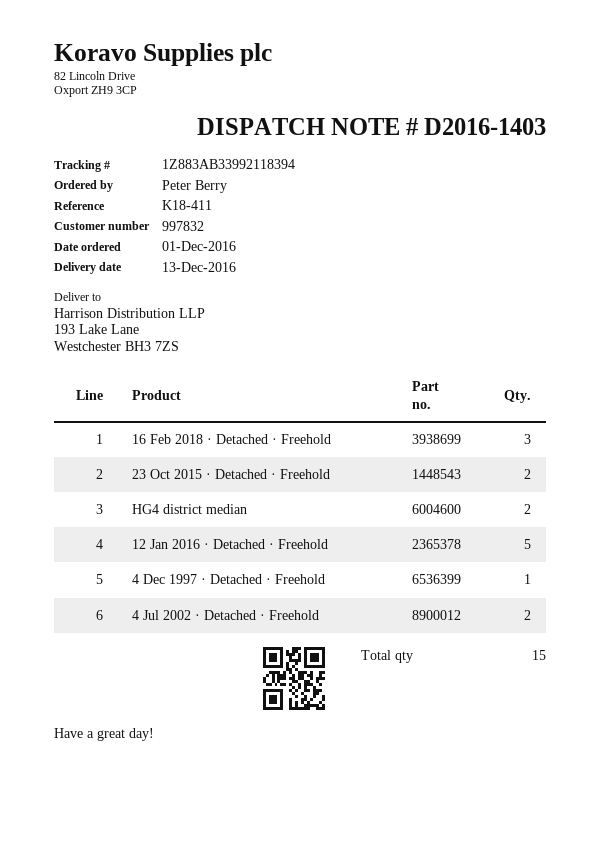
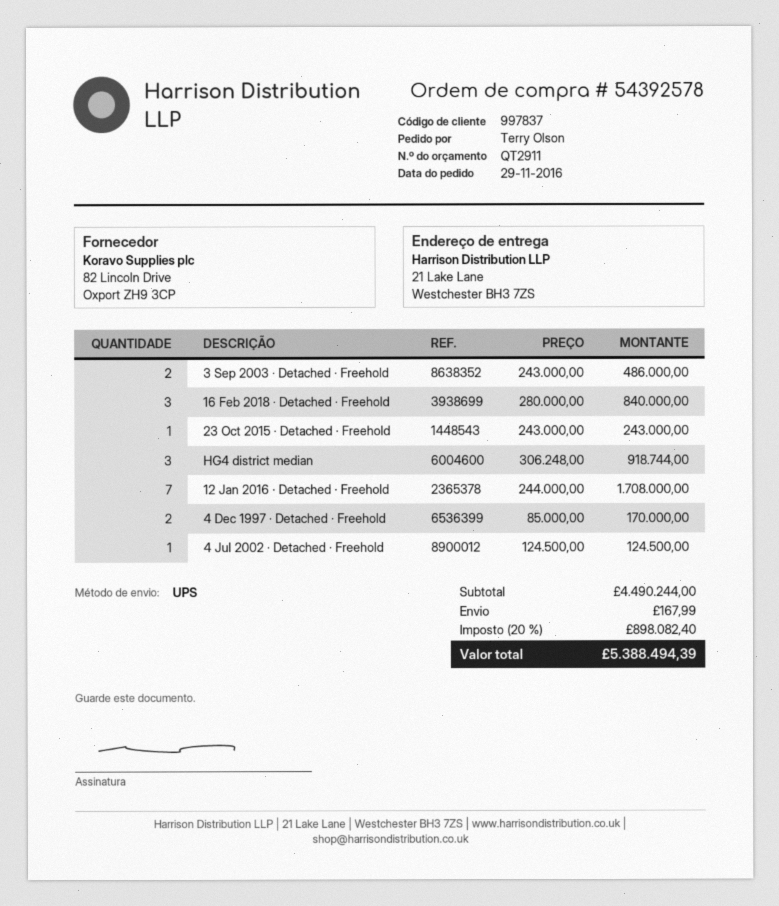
order date: 2016-12-01 -> 2016-11-29
customer number: 997832 -> 997837
ordered by: Peter Berry -> Terry Olson
ship to: 193 Lake Lane, Westchester BH3 7ZS -> 21 Lake Lane, Westchester BH3 7ZS
23 Oct 2015 · Detached · Freehold: 2 -> 1
HG4 district median: 2 -> 3
12 Jan 2016 · Detached · Freehold: 5 -> 7
4 Dec 1997 · Detached · Freehold: 1 -> 2
4 Jul 2002 · Detached · Freehold: 2 -> 1
3 Sep 2003 · Detached · Freehold: none -> 2

